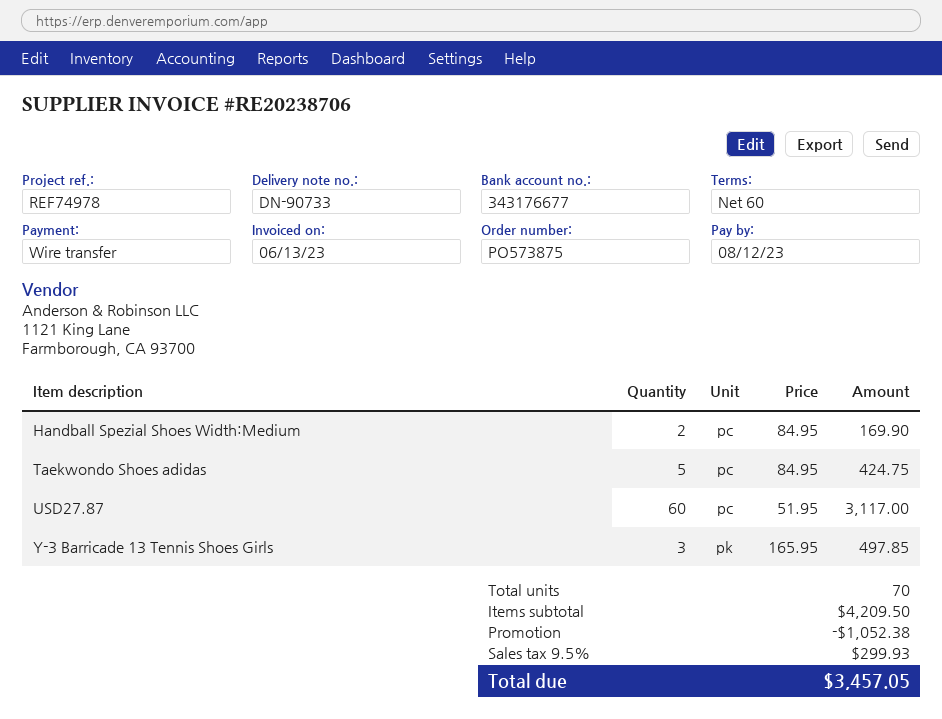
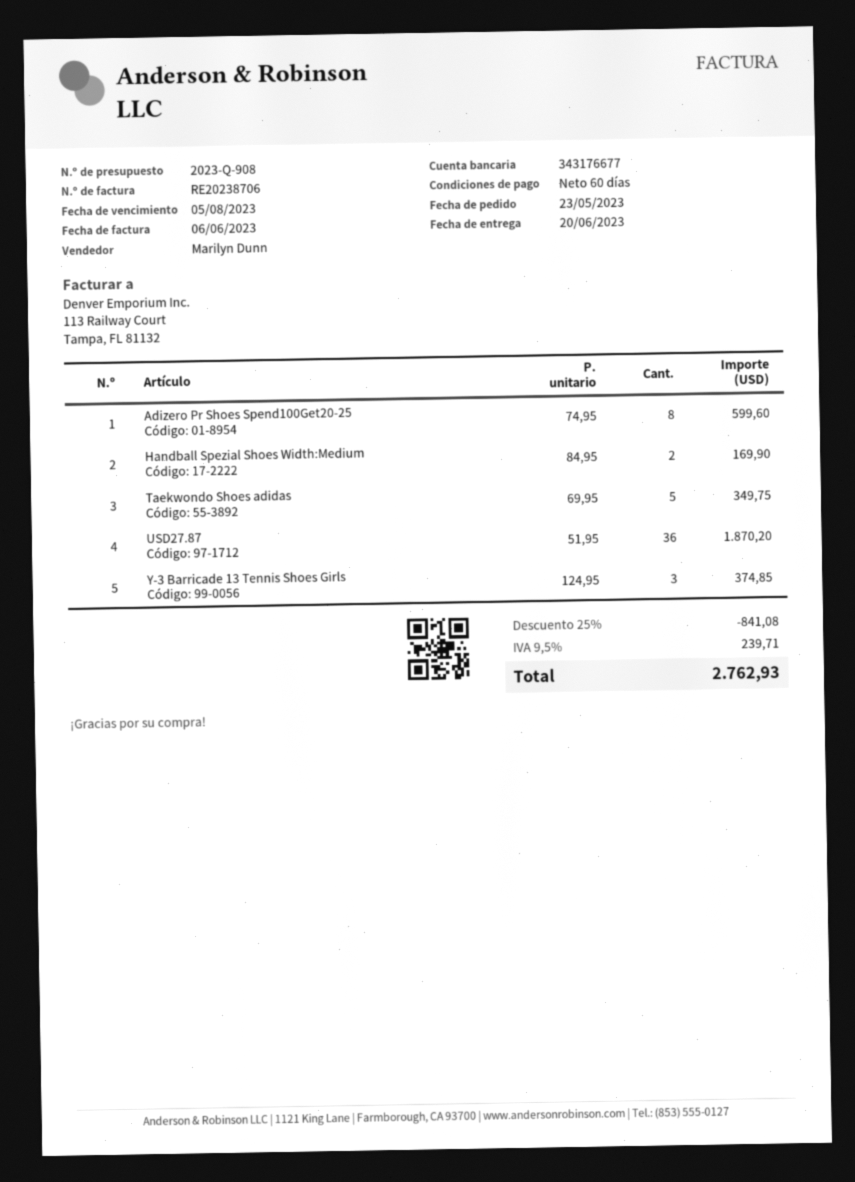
invoice date: 2023-06-13 -> 2023-06-06
due date: 2023-08-12 -> 2023-08-05
Taekwondo Shoes adidas: 5 x 84.95 = 424.75 -> 5 x 69.95 = 349.75
USD27.87: 60 x 51.95 = 3117.00 -> 36 x 51.95 = 1870.20
Y-3 Barricade 13 Tennis Shoes Girls: 3 x 165.95 = 497.85 -> 3 x 124.95 = 374.85
Adizero Pr Shoes Spend100Get20-25: none -> 8 x 74.95 = 599.60
discount: 1052.38 -> 841.08
tax: 9.5% = 299.93 -> 9.5% = 239.71
total: 3457.05 -> 2762.93

